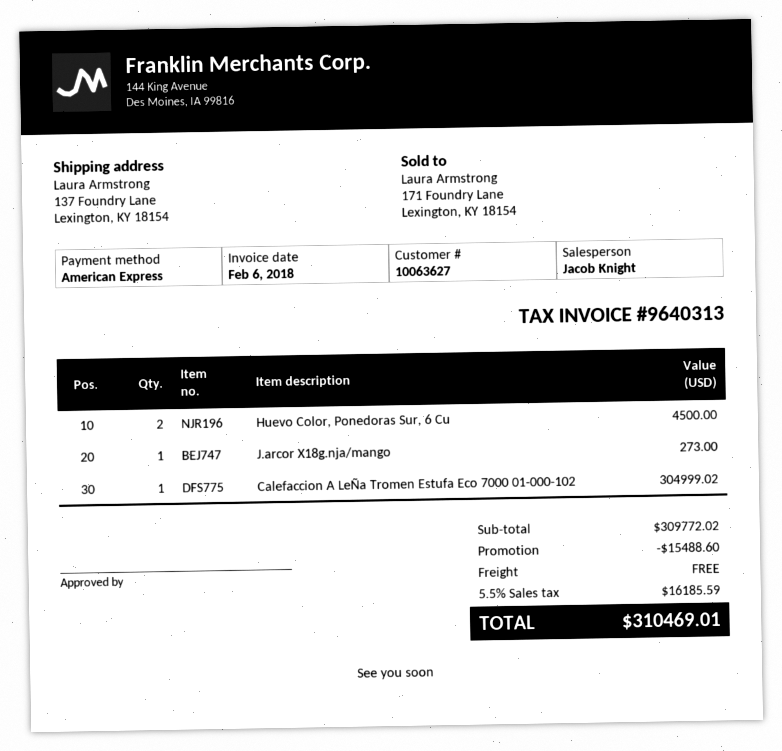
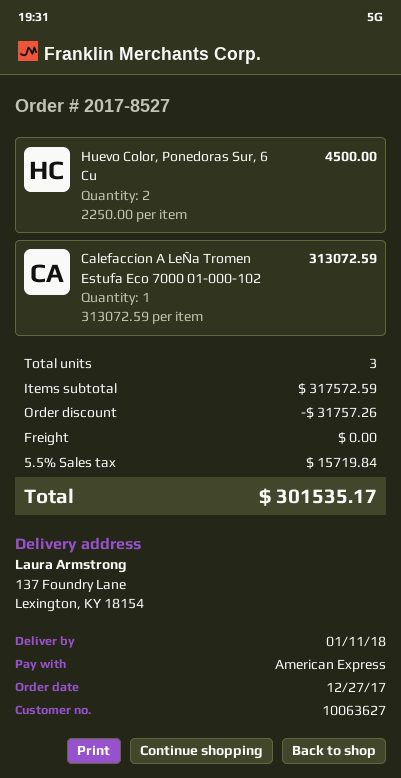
J.arcor X18g.nja/mango: 1 for 273.00 -> none
Calefaccion A LeÑa Tromen Estufa Eco 7000 01-000-102: 1 for 304999.02 -> 1 for 313072.59
subtotal: 309772.02 -> 317572.59
discount: 15488.60 -> 31757.26
tax: 5.5% = 16185.59 -> 5.5% = 15719.84
total: 310469.01 -> 301535.17

